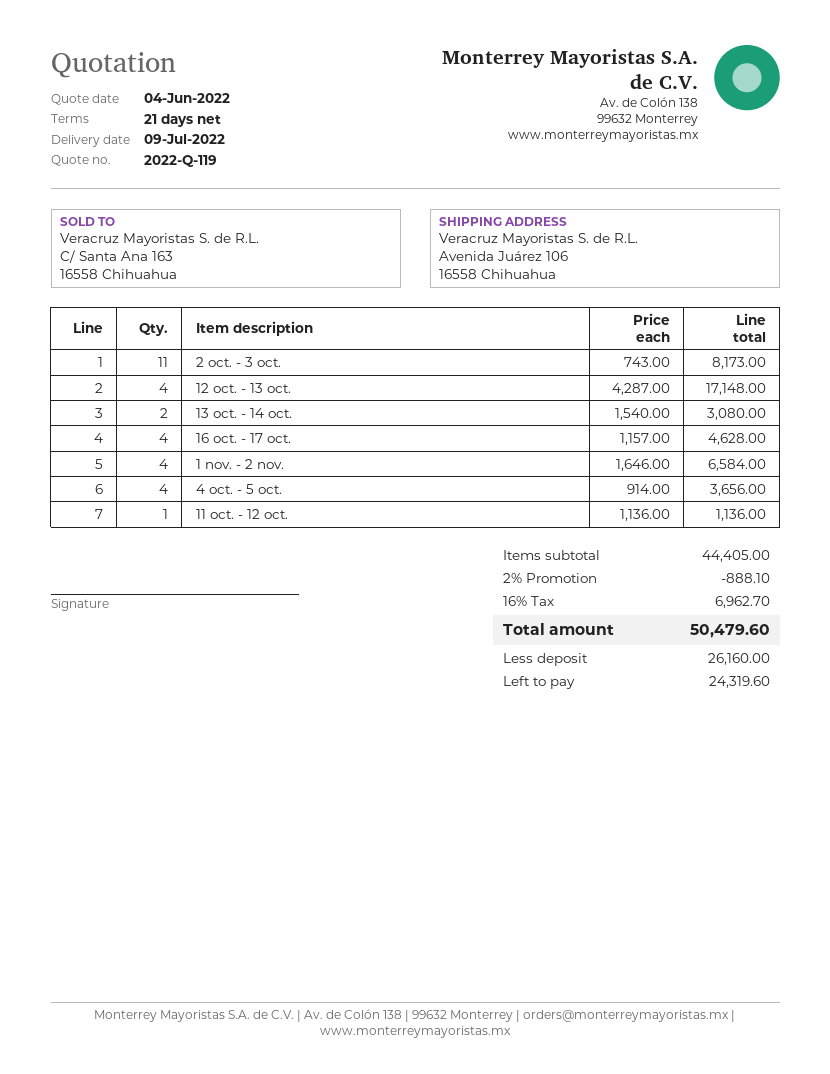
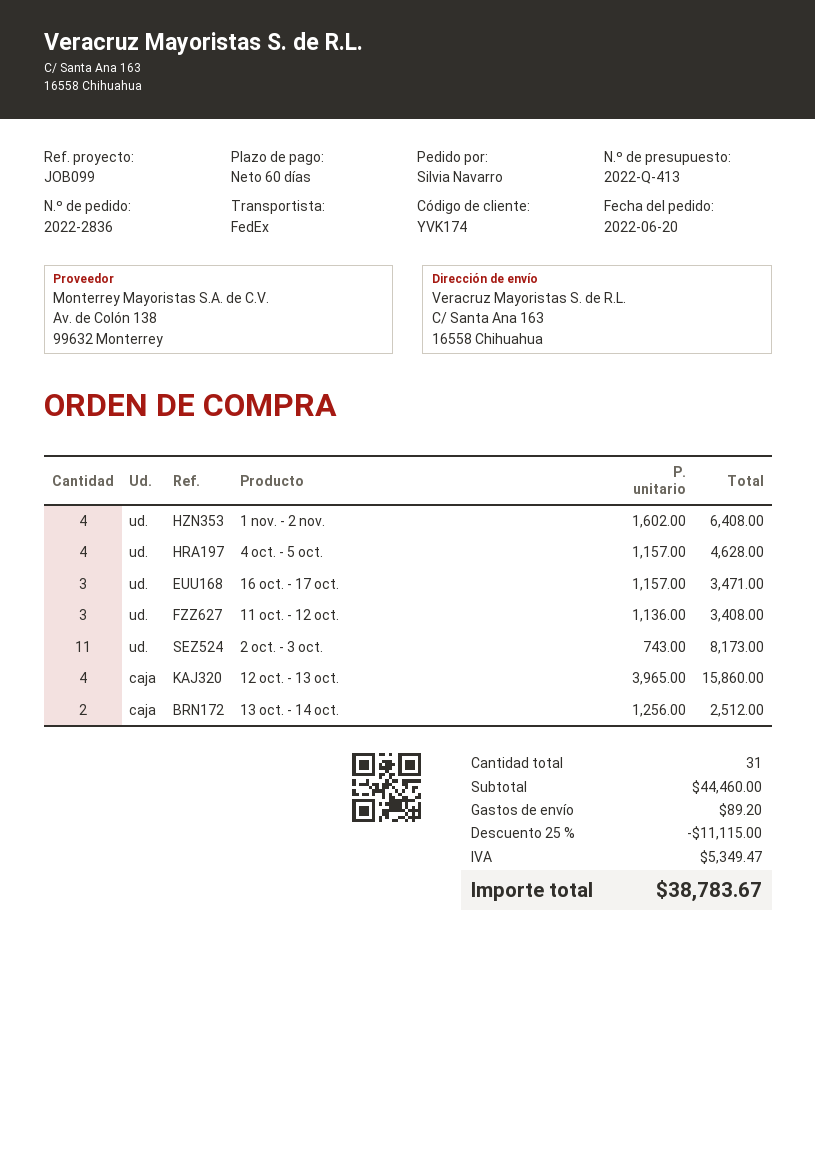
quote number: 2022-Q-119 -> 2022-Q-413
payment terms: 21 days -> 60 days
ship to: Avenida Juárez 106, 16558 Chihuahua -> C/ Santa Ana 163, 16558 Chihuahua
12 oct. - 13 oct.: 4 x 4287.00 = 17148.00 -> 4 x 3965.00 = 15860.00
13 oct. - 14 oct.: 2 x 1540.00 = 3080.00 -> 2 x 1256.00 = 2512.00
16 oct. - 17 oct.: 4 x 1157.00 = 4628.00 -> 3 x 1157.00 = 3471.00
1 nov. - 2 nov.: 4 x 1646.00 = 6584.00 -> 4 x 1602.00 = 6408.00
4 oct. - 5 oct.: 4 x 914.00 = 3656.00 -> 4 x 1157.00 = 4628.00
11 oct. - 12 oct.: 1 x 1136.00 = 1136.00 -> 3 x 1136.00 = 3408.00
subtotal: 44405.00 -> 44460.00
discount: 2% = 888.10 -> 25% = 11115.00
shipping: none -> 89.20
tax: 6962.70 -> 5349.47
total: 50479.60 -> 38783.67

